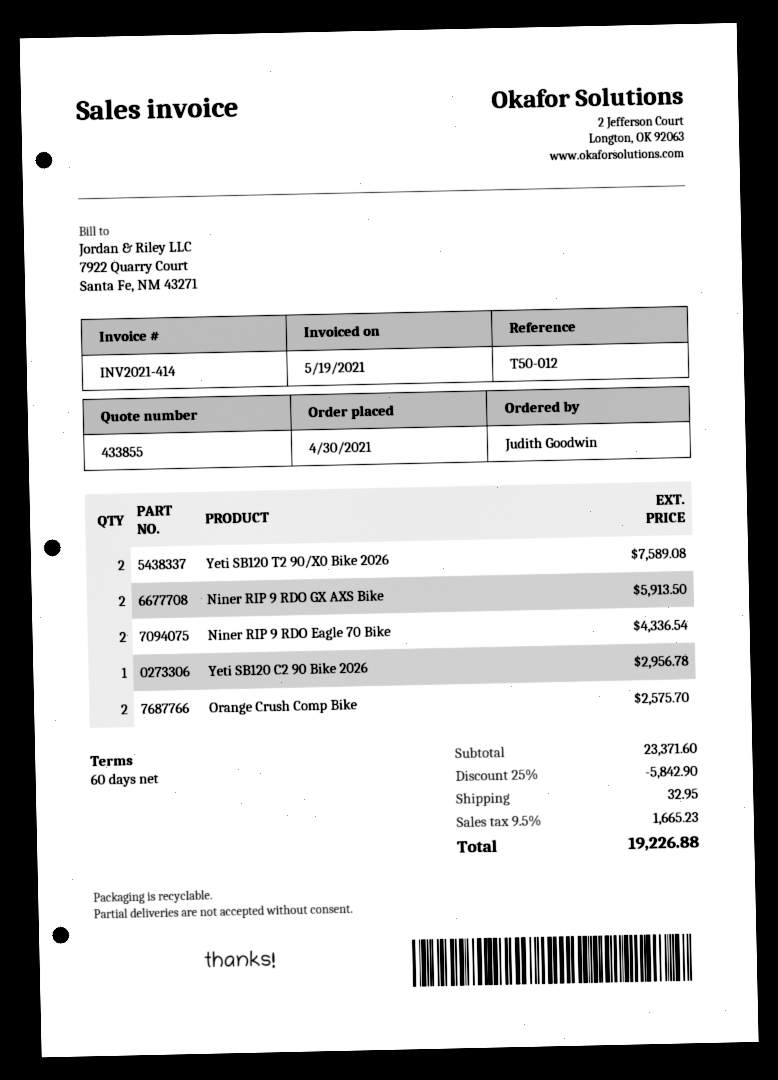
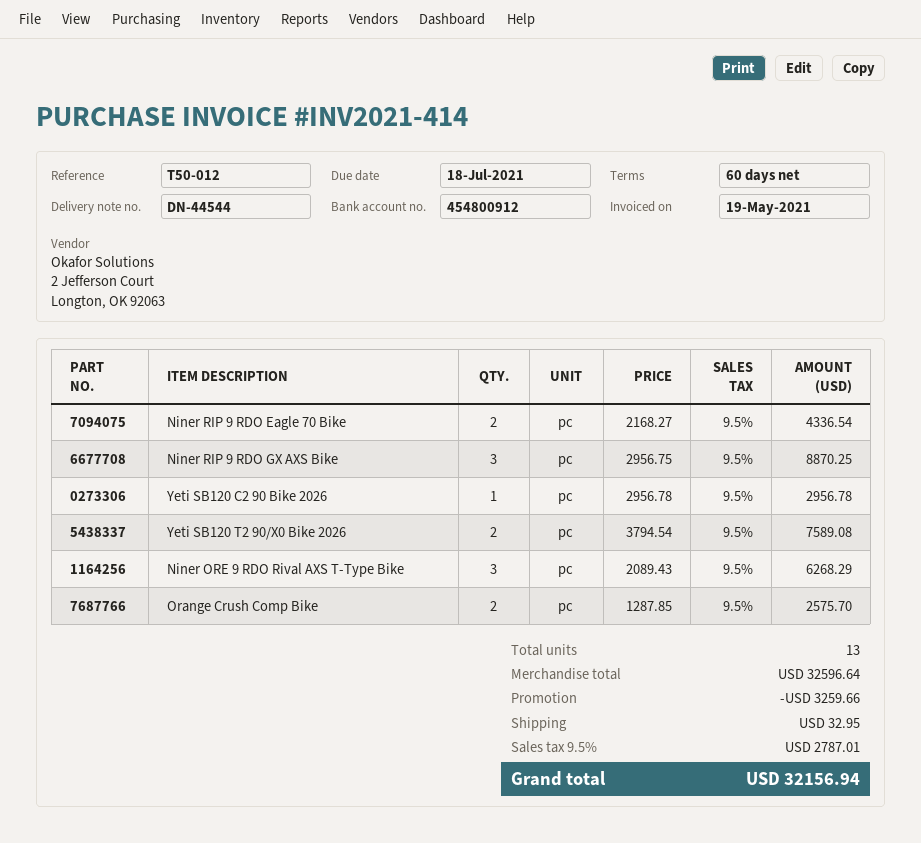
Niner RIP 9 RDO GX AXS Bike: 2 for 5913.50 -> 3 for 8870.25
Niner ORE 9 RDO Rival AXS T-Type Bike: none -> 3 for 6268.29
subtotal: 23371.60 -> 32596.64
discount: 5842.90 -> 3259.66
tax: 9.5% = 1665.23 -> 9.5% = 2787.01
total: 19226.88 -> 32156.94

